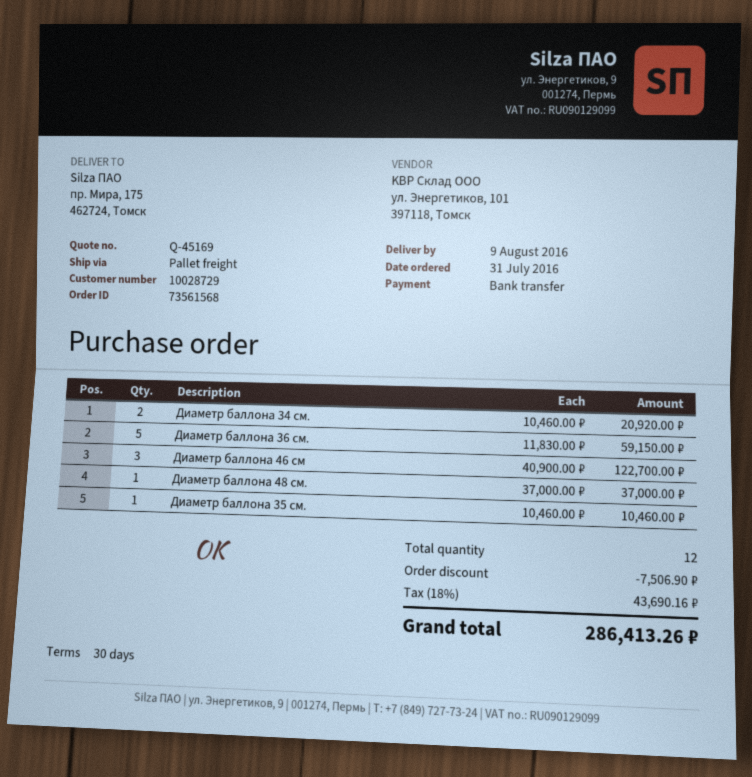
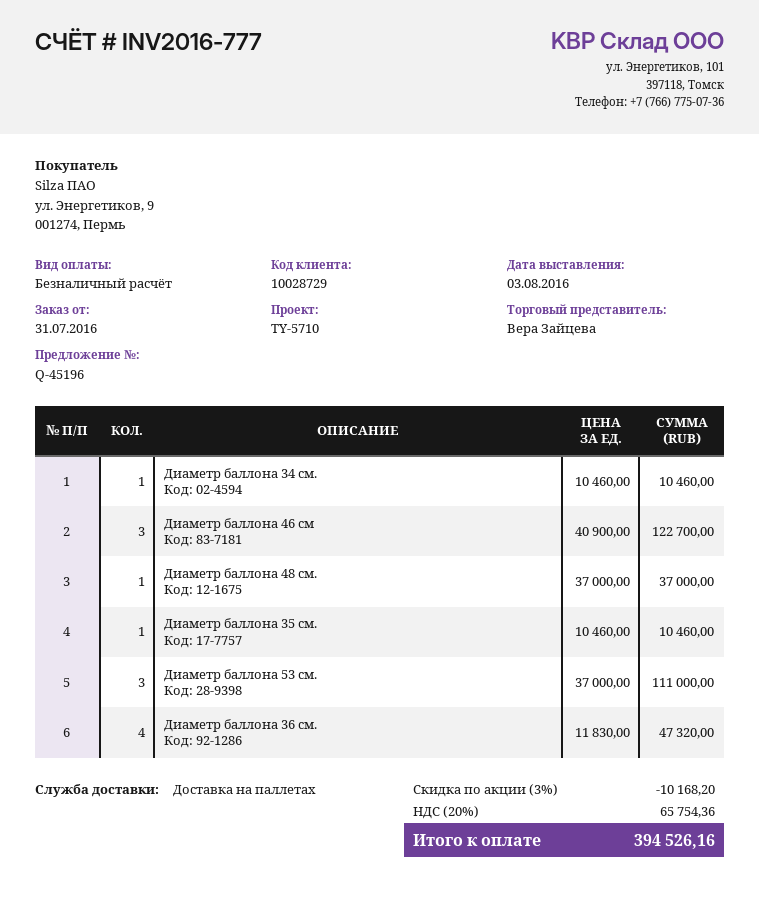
quote number: Q-45169 -> Q-45196
Диаметр баллона 34 см.: 2 x 10460.00 = 20920.00 -> 1 x 10460.00 = 10460.00
Диаметр баллона 36 см.: 5 x 11830.00 = 59150.00 -> 4 x 11830.00 = 47320.00
Диаметр баллона 53 см.: none -> 3 x 37000.00 = 111000.00
discount: 7506.90 -> 10168.20
tax: 18% = 43690.16 -> 20% = 65754.36
total: 286413.26 -> 394526.16

